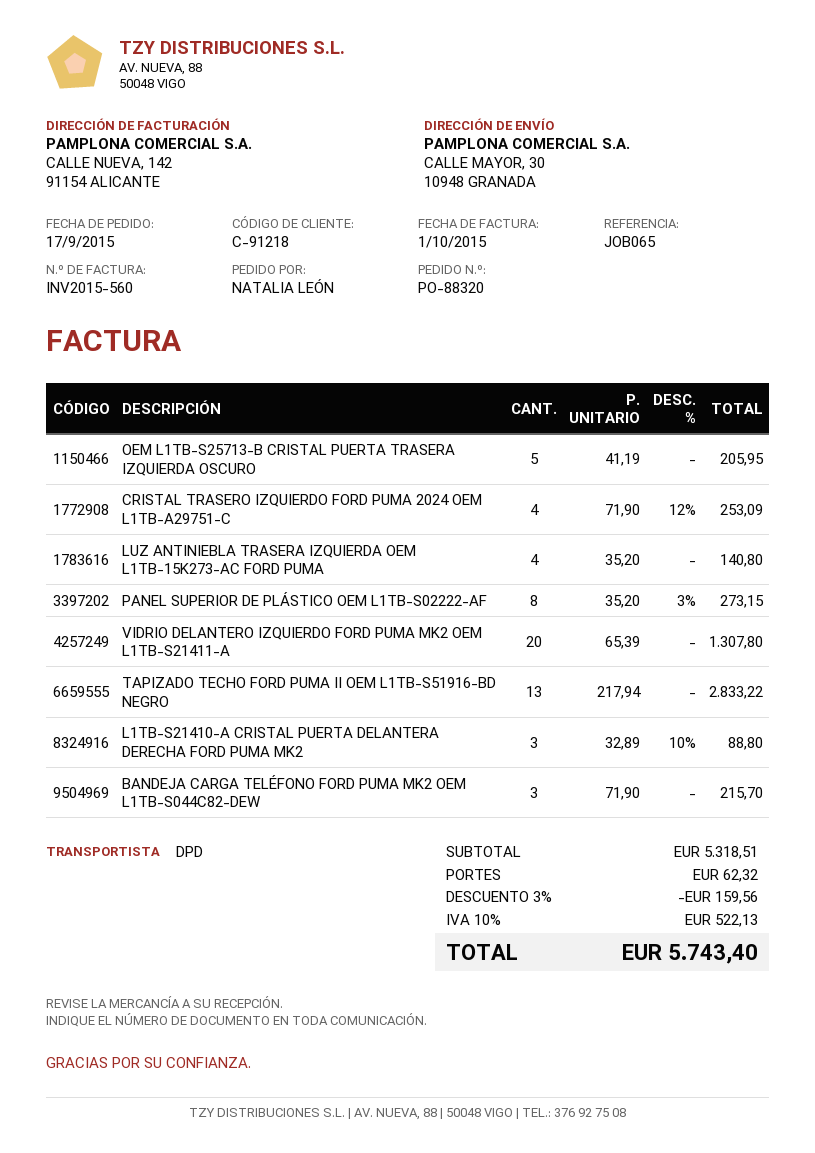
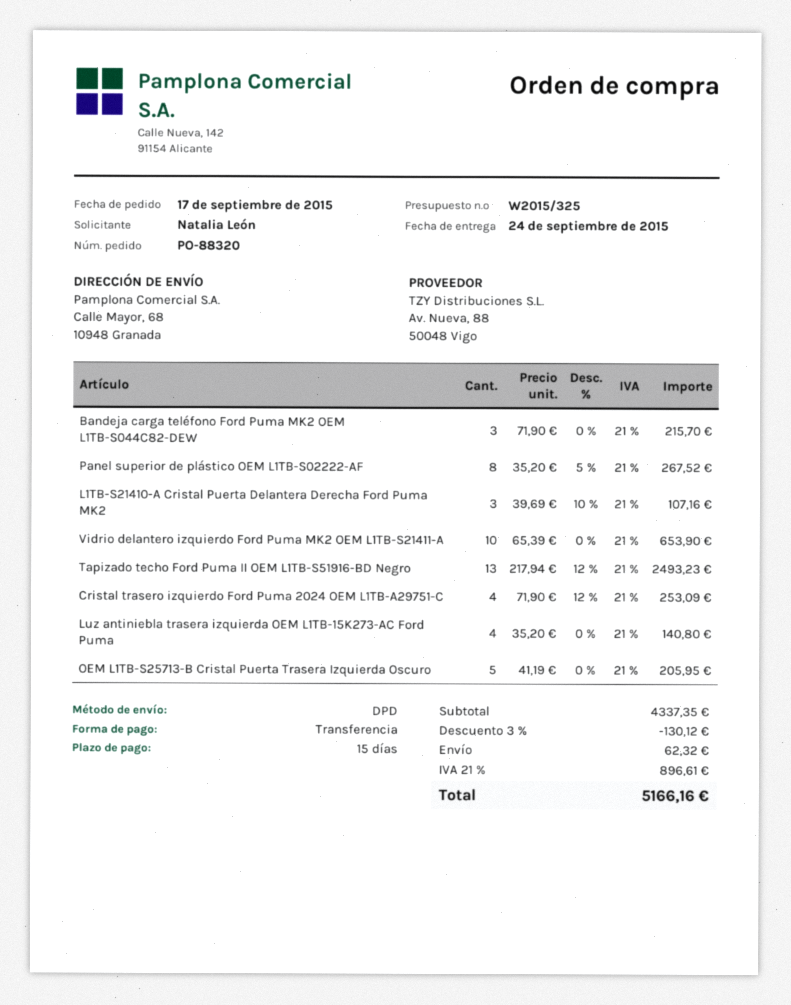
ship to: CALLE MAYOR, 30, 10948 GRANADA -> Calle Mayor, 68, 10948 Granada
PANEL SUPERIOR DE PLÁSTICO OEM L1TB-S02222-AF: 8 x 35.20 - 3% = 273.15 -> 8 x 35.20 - 5% = 267.52
VIDRIO DELANTERO IZQUIERDO FORD PUMA MK2 OEM L1TB-S21411-A: 20 x 65.39 = 1307.80 -> 10 x 65.39 = 653.90
TAPIZADO TECHO FORD PUMA II OEM L1TB-S51916-BD NEGRO: 13 x 217.94 = 2833.22 -> 13 x 217.94 - 12% = 2493.23
L1TB-S21410-A CRISTAL PUERTA DELANTERA DERECHA FORD PUMA MK2: 3 x 32.89 - 10% = 88.80 -> 3 x 39.69 - 10% = 107.16
subtotal: 5318.51 -> 4337.35
discount: 3% = 159.56 -> 3% = 130.12
tax: 10% = 522.13 -> 21% = 896.61
total: 5743.40 -> 5166.16

